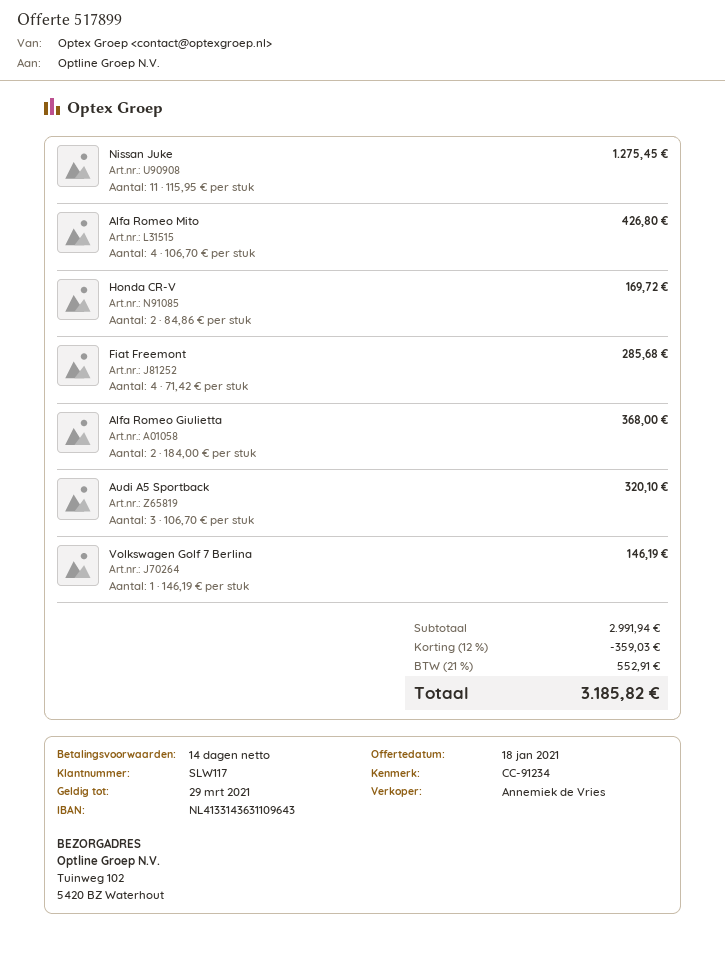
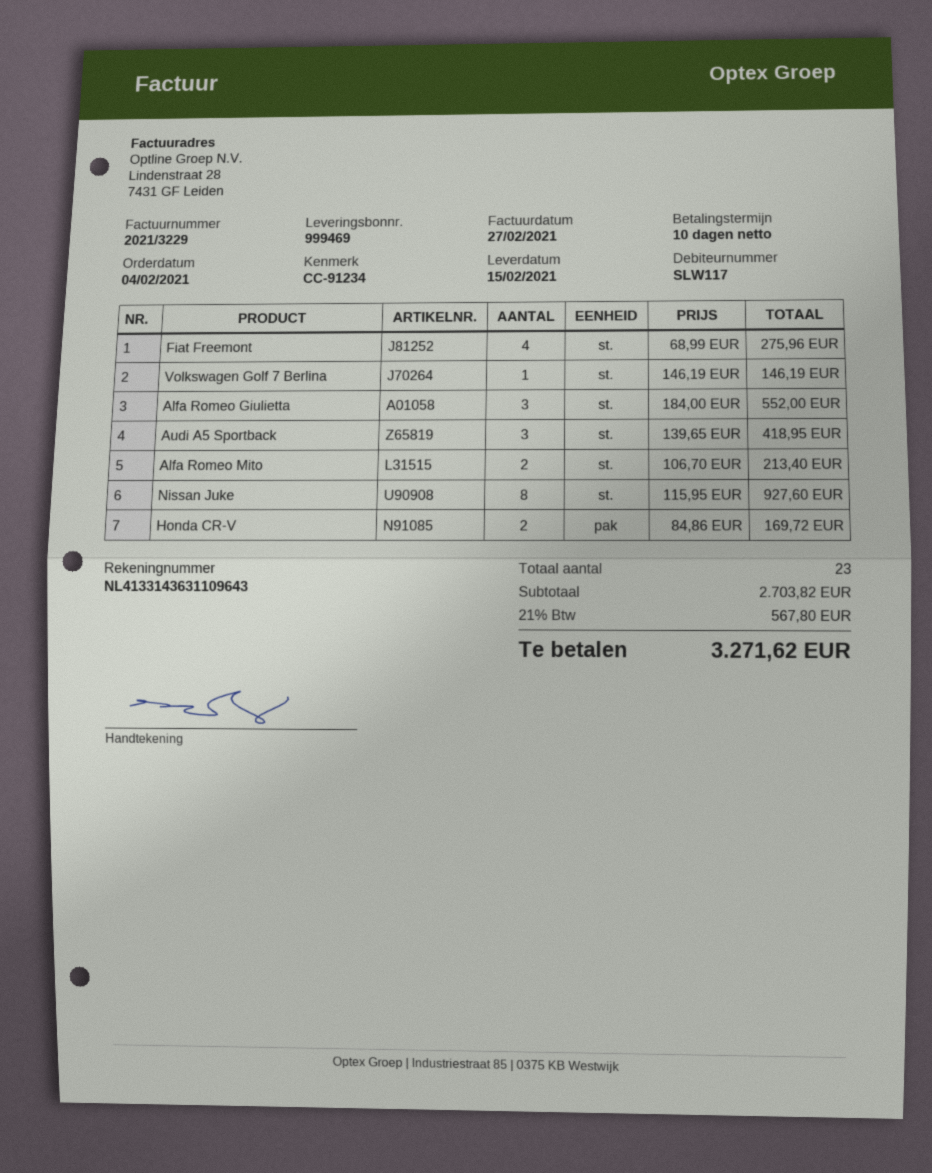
payment terms: 14 days -> 10 days
Nissan Juke: 11 x 115.95 = 1275.45 -> 8 x 115.95 = 927.60
Alfa Romeo Mito: 4 x 106.70 = 426.80 -> 2 x 106.70 = 213.40
Fiat Freemont: 4 x 71.42 = 285.68 -> 4 x 68.99 = 275.96
Alfa Romeo Giulietta: 2 x 184.00 = 368.00 -> 3 x 184.00 = 552.00
Audi A5 Sportback: 3 x 106.70 = 320.10 -> 3 x 139.65 = 418.95
subtotal: 2991.94 -> 2703.82
discount: 12% = 359.03 -> none
tax: 21% = 552.91 -> 21% = 567.80
total: 3185.82 -> 3271.62

